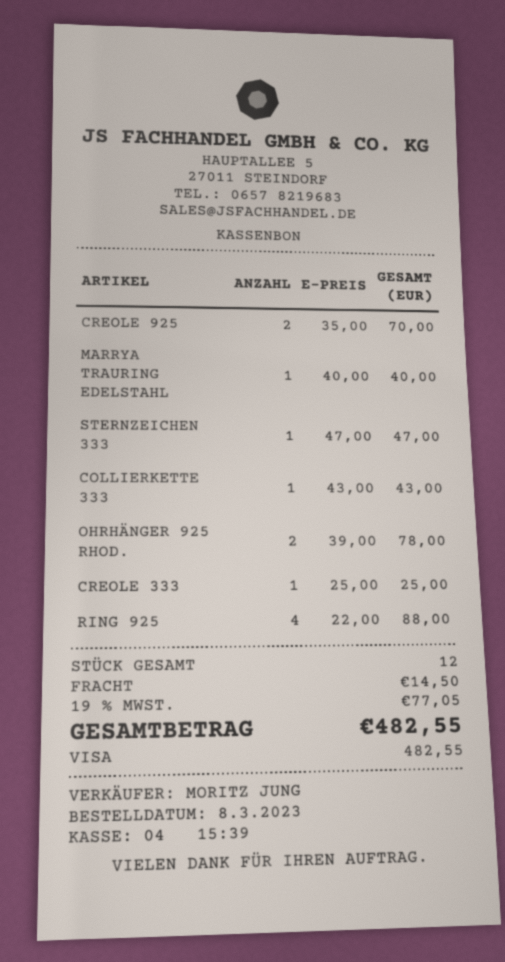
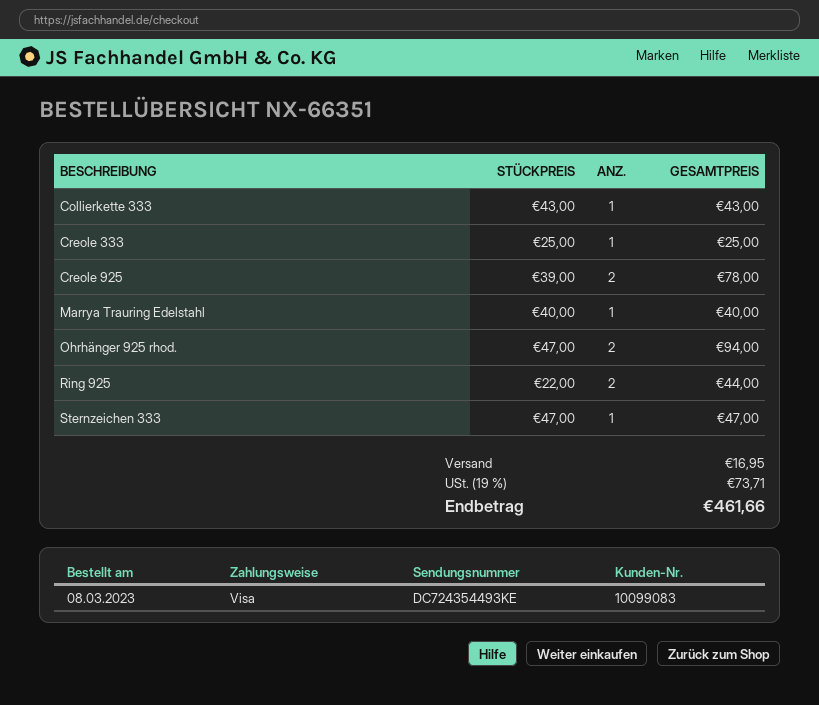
CREOLE 925: 2 x 35.00 = 70.00 -> 2 x 39.00 = 78.00
OHRHÄNGER 925 RHOD.: 2 x 39.00 = 78.00 -> 2 x 47.00 = 94.00
RING 925: 4 x 22.00 = 88.00 -> 2 x 22.00 = 44.00
shipping: 14.50 -> 16.95
tax: 19% = 77.05 -> 19% = 73.71
total: 482.55 -> 461.66

